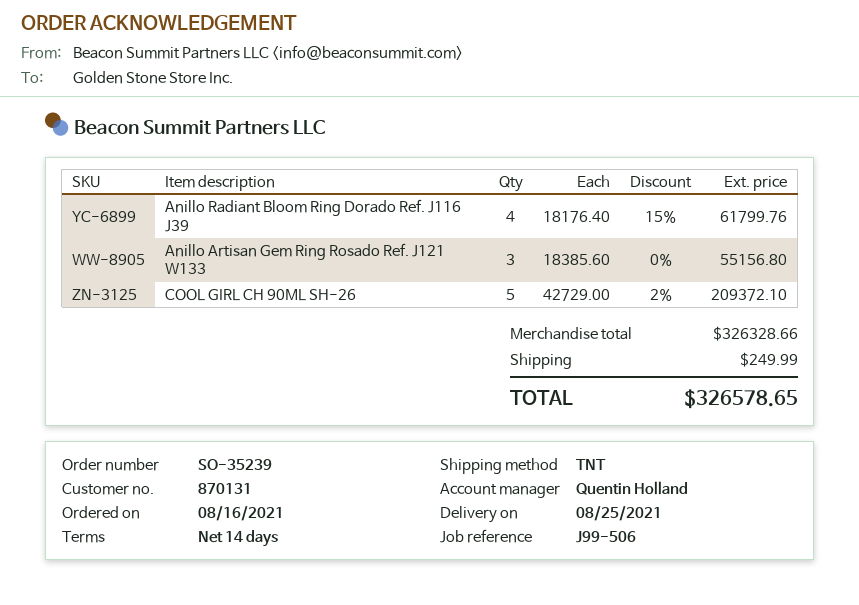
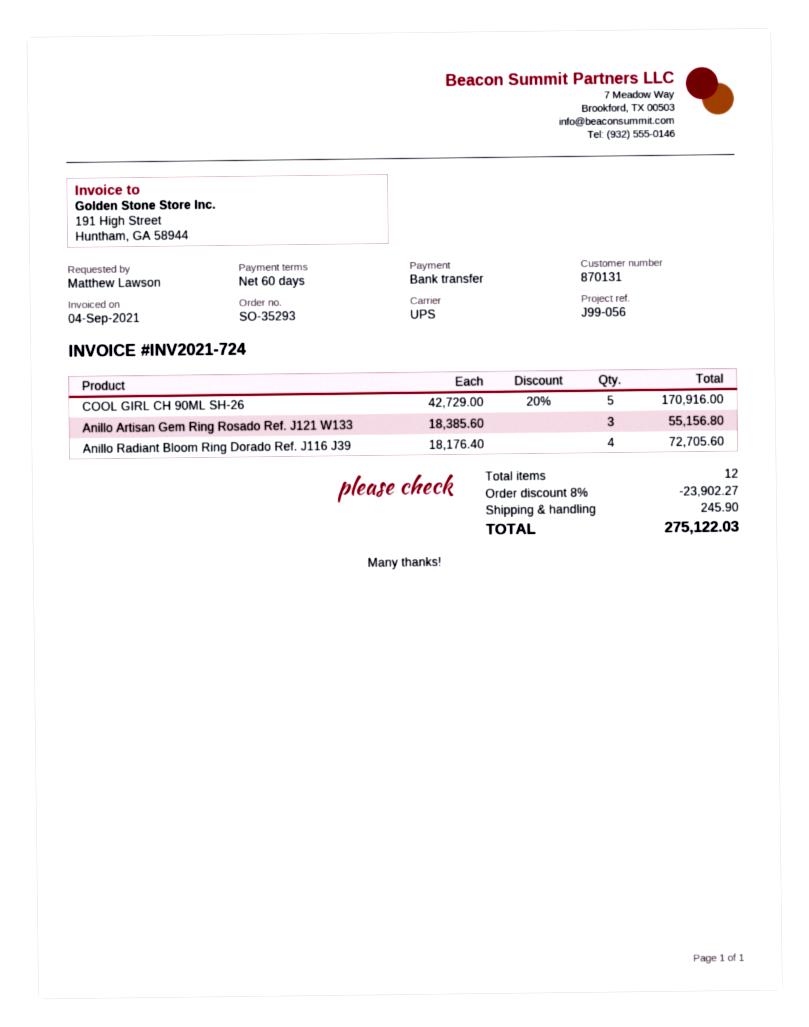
order number: SO-35239 -> SO-35293
payment terms: 14 days -> 60 days
reference: J99-506 -> J99-056
shipping method: TNT -> UPS
Anillo Radiant Bloom Ring Dorado Ref. J116 J39: 4 x 18176.40 - 15% = 61799.76 -> 4 x 18176.40 = 72705.60
COOL GIRL CH 90ML SH-26: 5 x 42729.00 - 2% = 209372.10 -> 5 x 42729.00 - 20% = 170916.00
discount: none -> 8% = 23902.27
shipping: 249.99 -> 245.90
total: 326578.65 -> 275122.03

